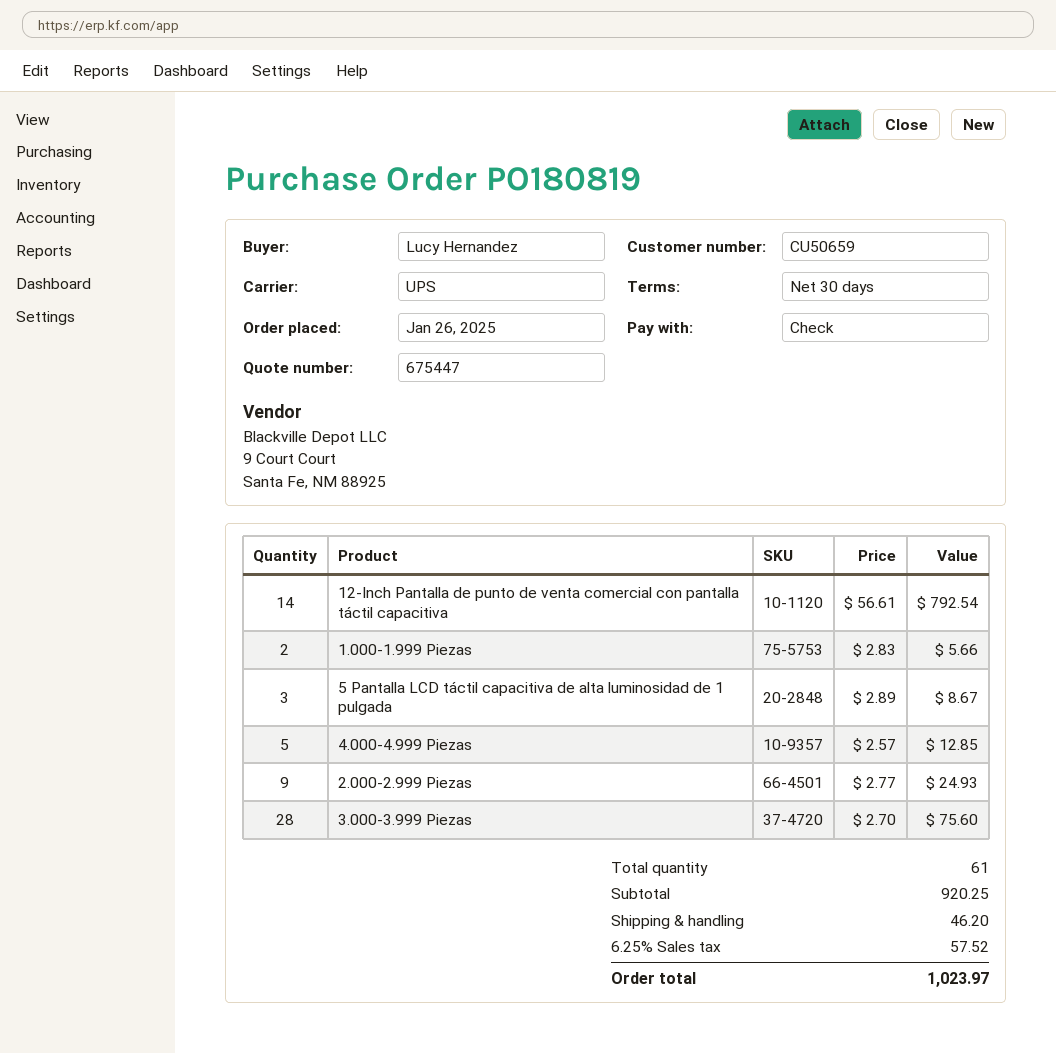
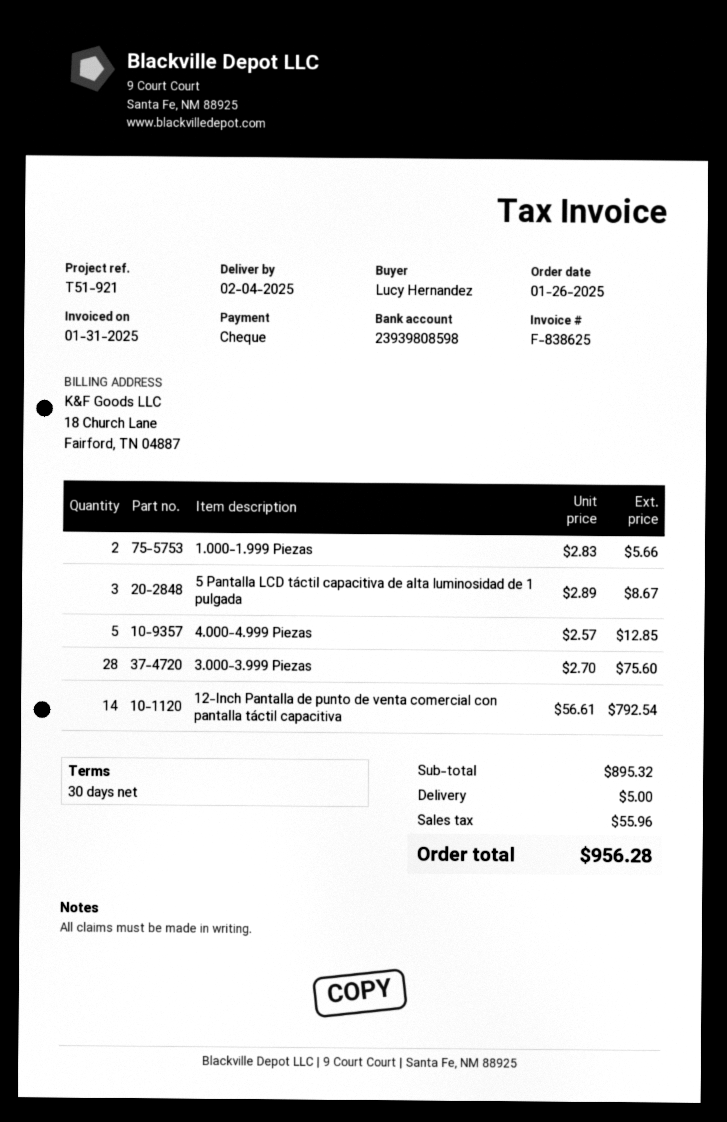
2.000-2.999 Piezas: 9 x 2.77 = 24.93 -> none
subtotal: 920.25 -> 895.32
shipping: 46.20 -> 5.00
tax: 57.52 -> 55.96
total: 1023.97 -> 956.28

